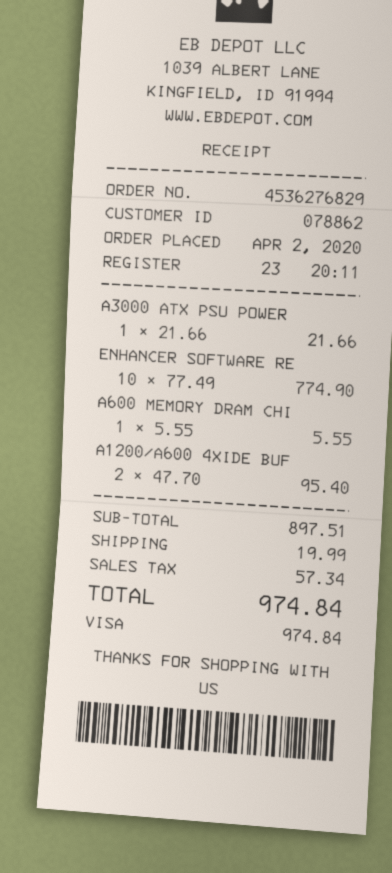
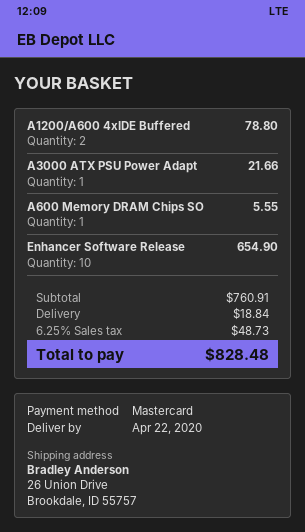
payment method: Visa -> Mastercard
ENHANCER SOFTWARE RE: 10 for 774.90 -> 10 for 654.90
A1200/A600 4XIDE BUF: 2 for 95.40 -> 2 for 78.80
subtotal: 897.51 -> 760.91
shipping: 19.99 -> 18.84
tax: 57.34 -> 48.73
total: 974.84 -> 828.48

